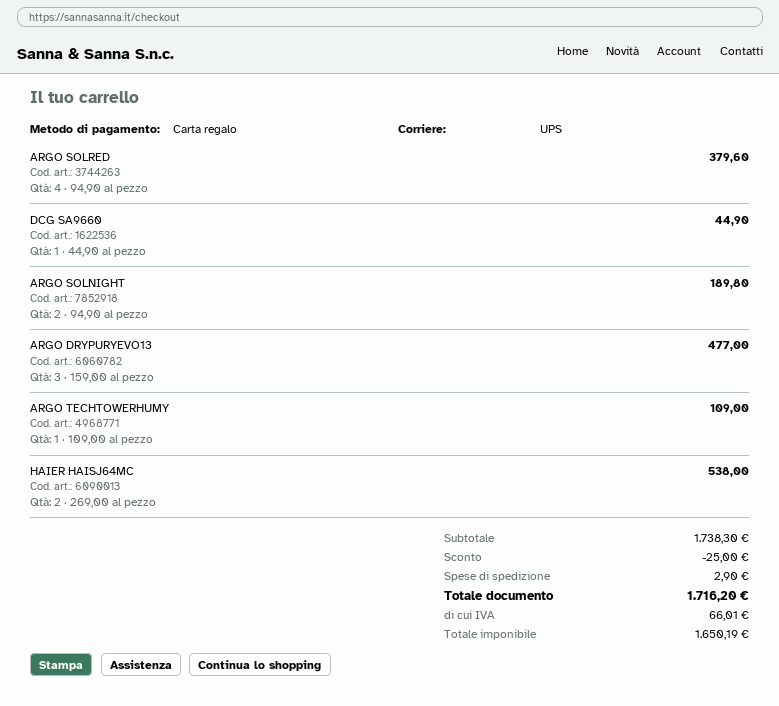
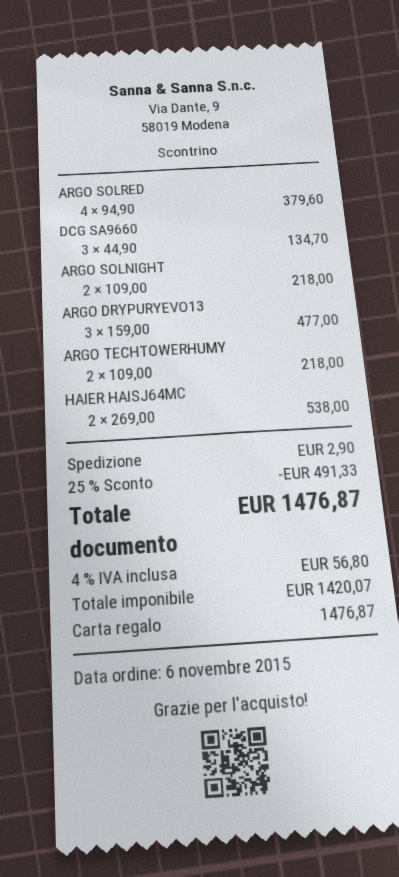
DCG SA9660: 1 x 44.90 = 44.90 -> 3 x 44.90 = 134.70
ARGO SOLNIGHT: 2 x 94.90 = 189.80 -> 2 x 109.00 = 218.00
ARGO TECHTOWERHUMY: 1 x 109.00 = 109.00 -> 2 x 109.00 = 218.00
discount: 25.00 -> 491.33
net: 1650.19 -> 1420.07
tax: 66.01 -> 56.80
total: 1716.20 -> 1476.87

